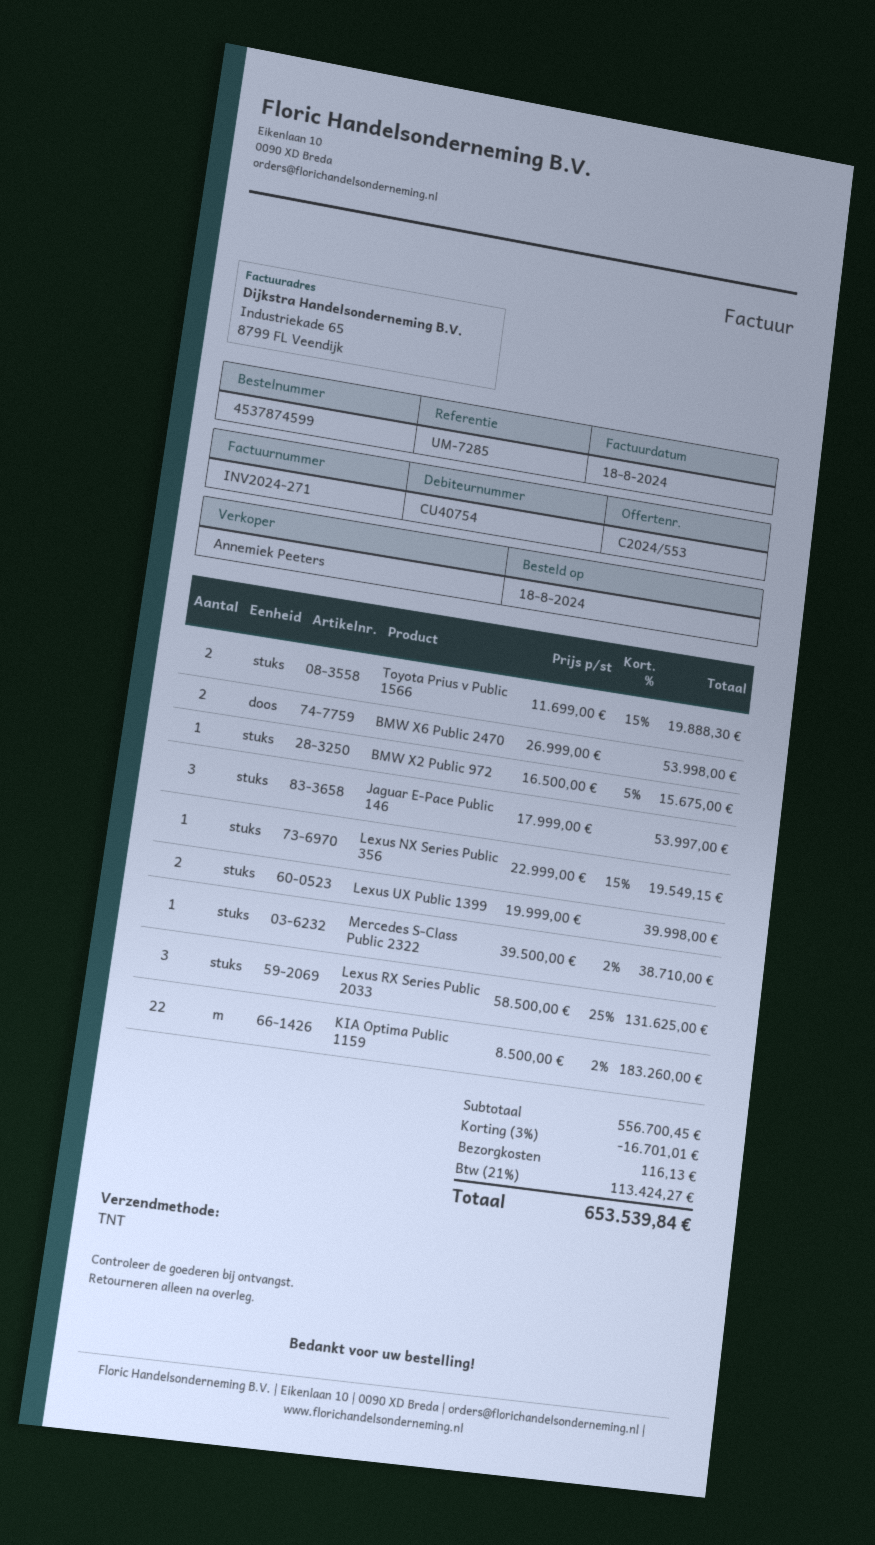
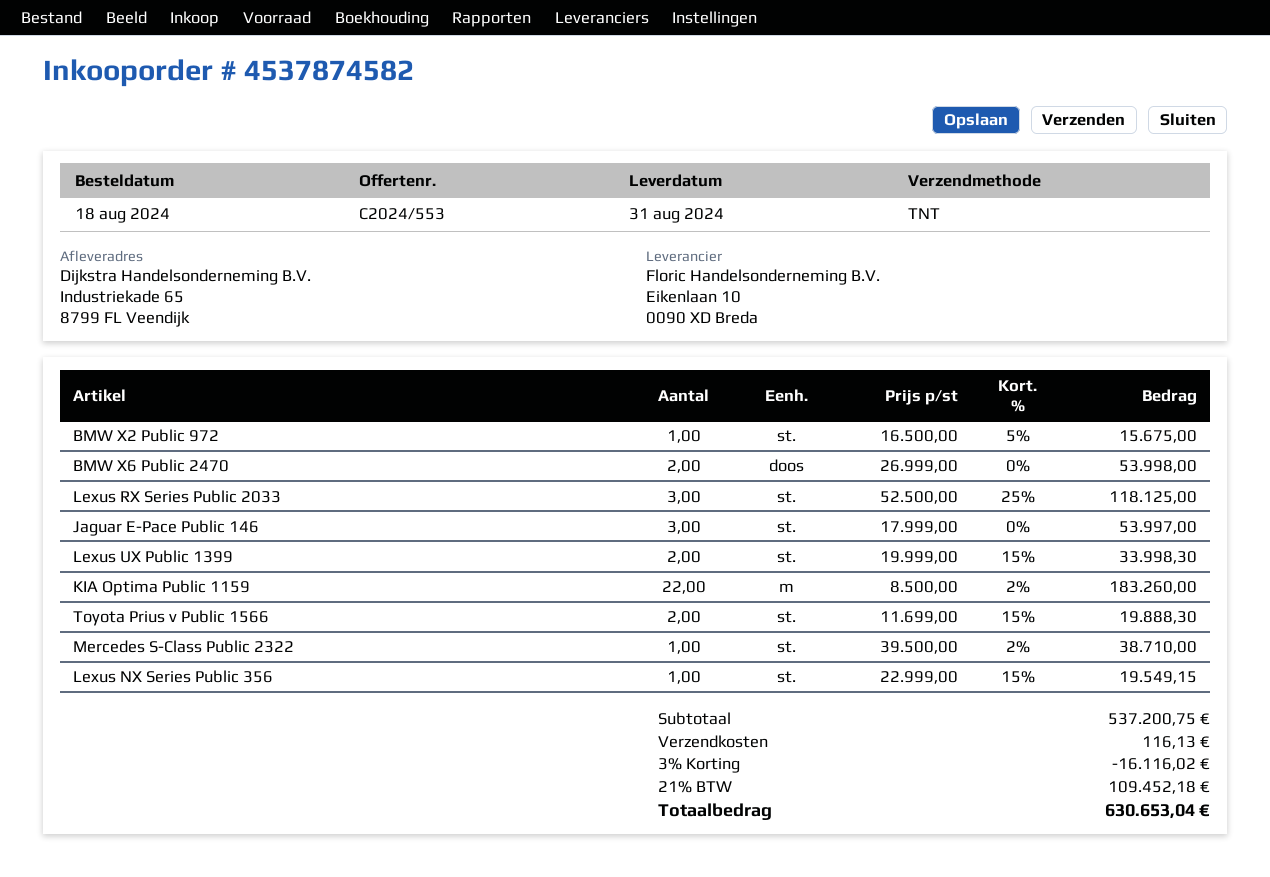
order number: 4537874599 -> 4537874582
Lexus UX Public 1399: 2 x 19999.00 = 39998.00 -> 2 x 19999.00 - 15% = 33998.30
Lexus RX Series Public 2033: 3 x 58500.00 - 25% = 131625.00 -> 3 x 52500.00 - 25% = 118125.00
subtotal: 556700.45 -> 537200.75
discount: 3% = 16701.01 -> 3% = 16116.02
tax: 21% = 113424.27 -> 21% = 109452.18
total: 653539.84 -> 630653.04

